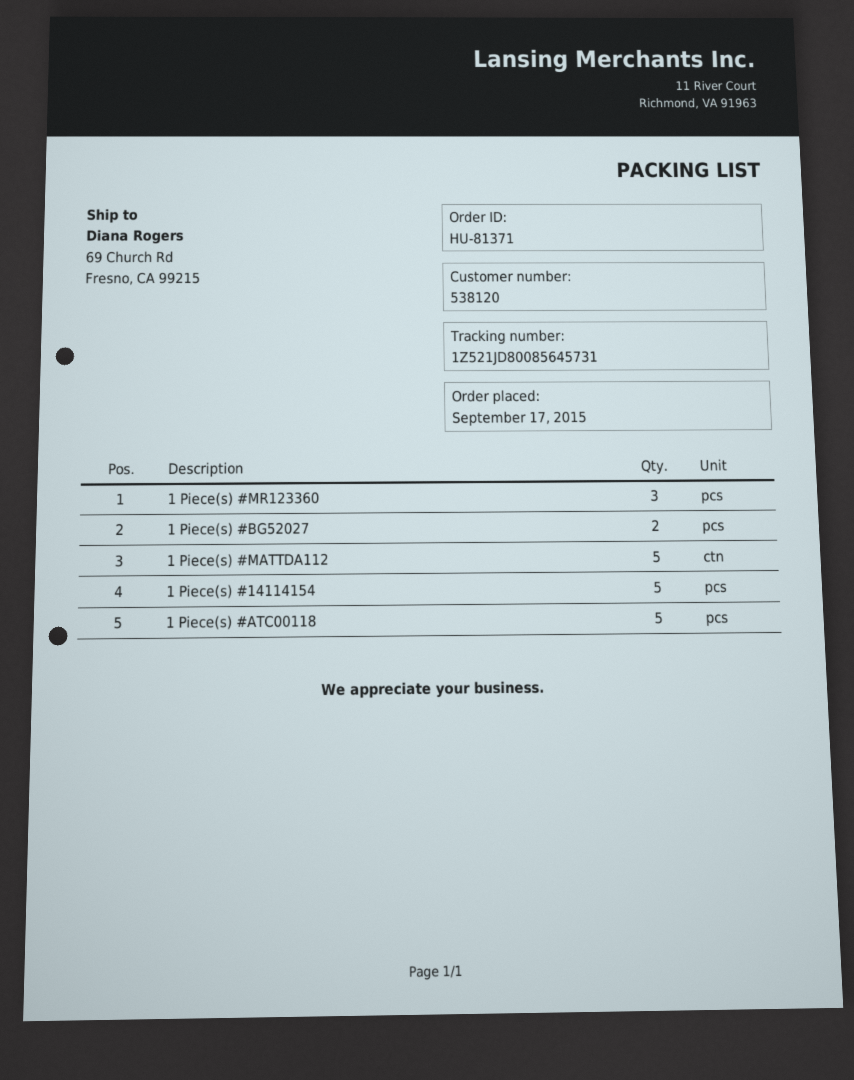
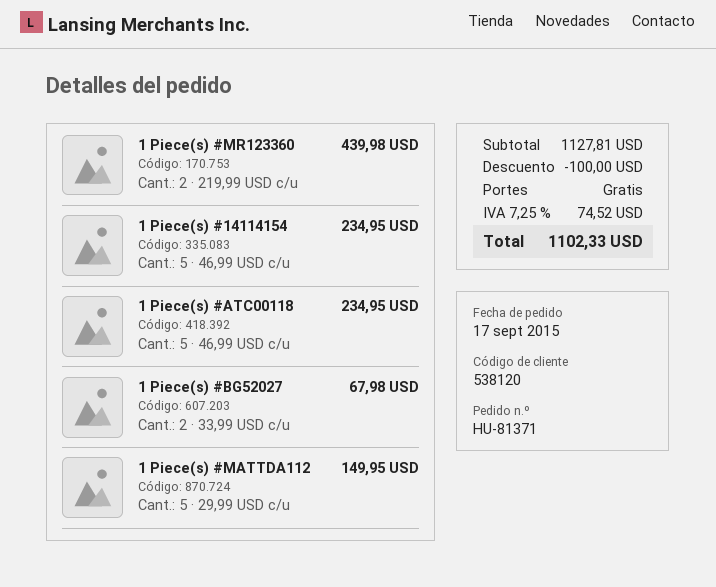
1 Piece(s) #MR123360: 3 -> 2

